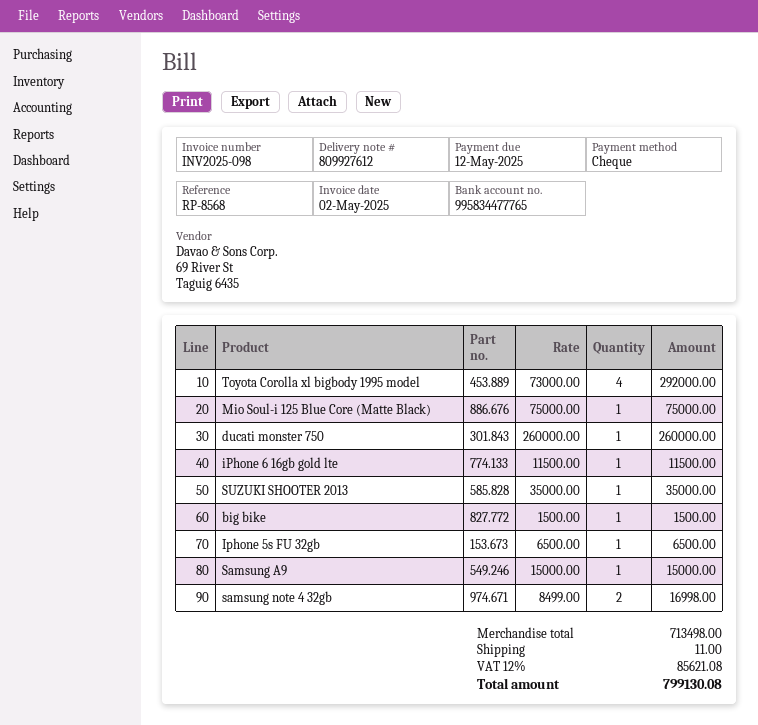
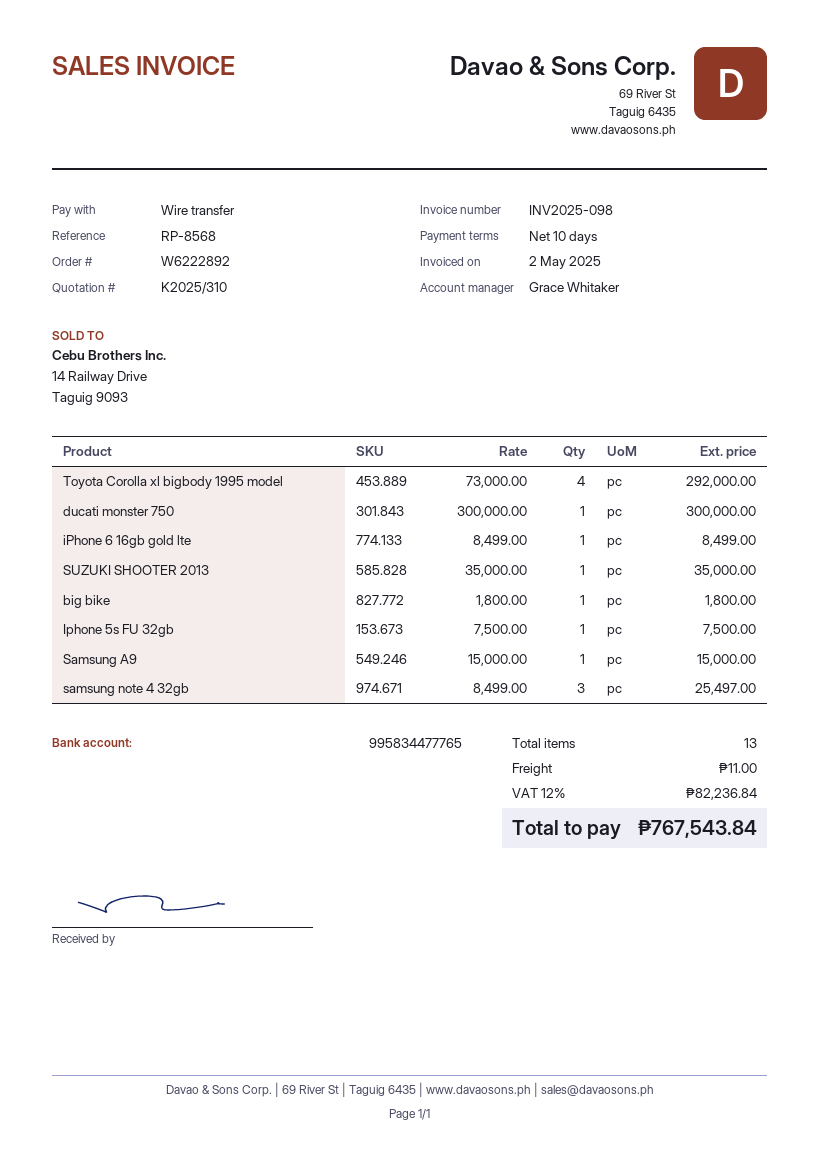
payment method: cheque -> bank transfer
Mio Soul-i 125 Blue Core (Matte Black): 1 x 75000.00 = 75000.00 -> none
ducati monster 750: 1 x 260000.00 = 260000.00 -> 1 x 300000.00 = 300000.00
iPhone 6 16gb gold lte: 1 x 11500.00 = 11500.00 -> 1 x 8499.00 = 8499.00
big bike: 1 x 1500.00 = 1500.00 -> 1 x 1800.00 = 1800.00
Iphone 5s FU 32gb: 1 x 6500.00 = 6500.00 -> 1 x 7500.00 = 7500.00
samsung note 4 32gb: 2 x 8499.00 = 16998.00 -> 3 x 8499.00 = 25497.00
tax: 12% = 85621.08 -> 12% = 82236.84
total: 799130.08 -> 767543.84

